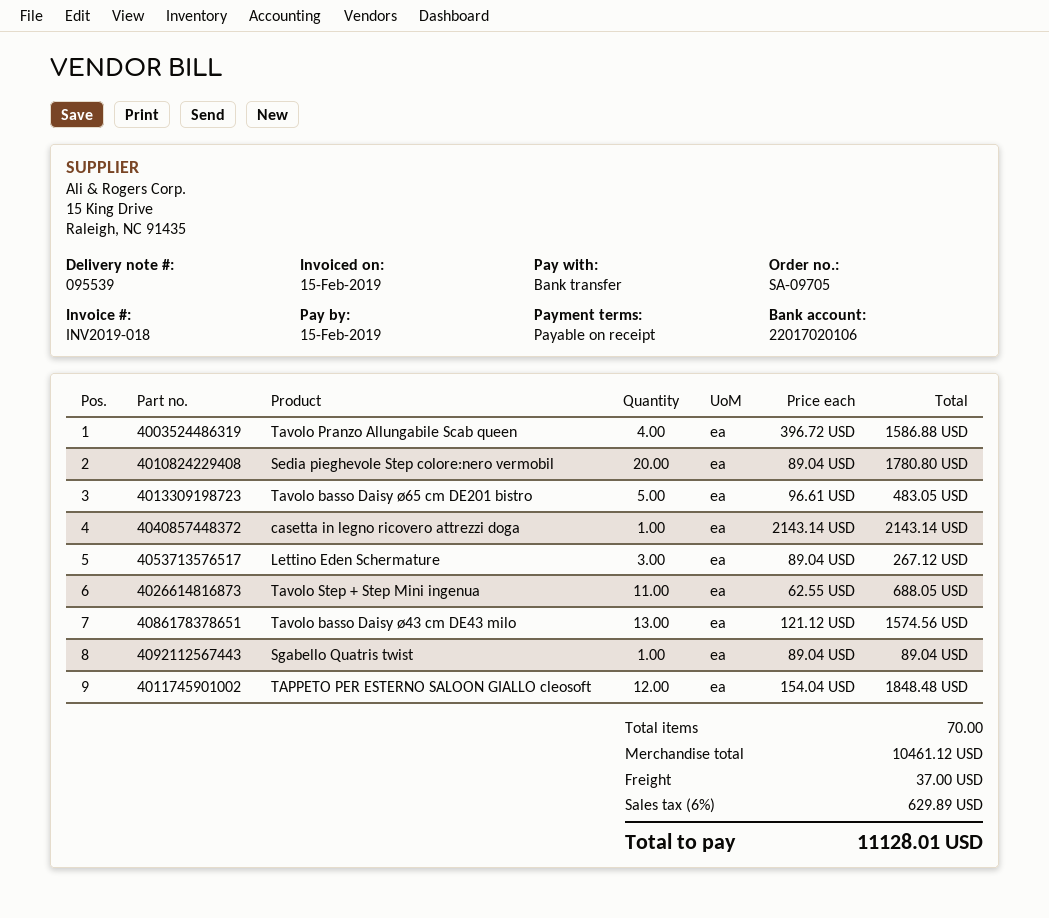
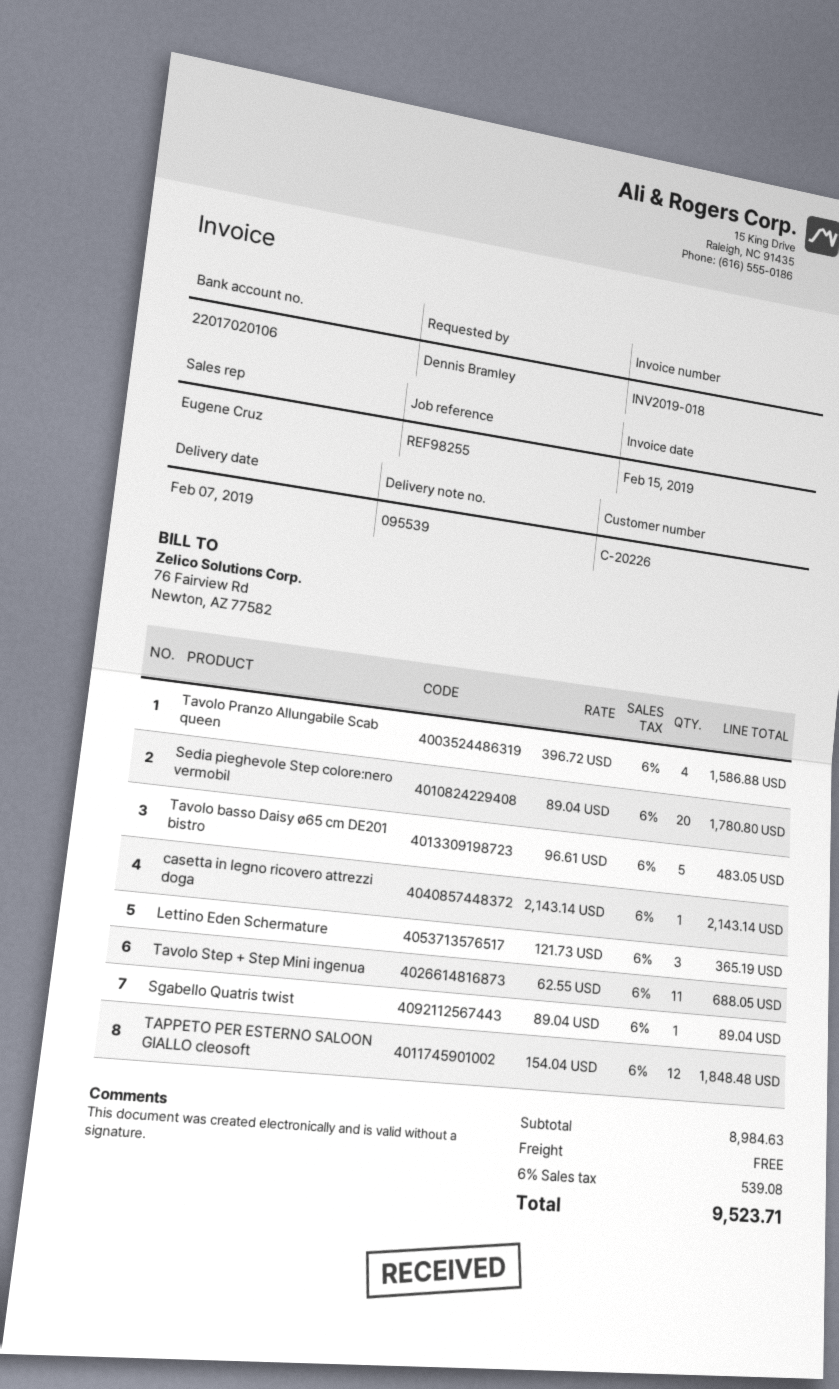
Lettino Eden Schermature: 3 x 89.04 = 267.12 -> 3 x 121.73 = 365.19
Tavolo basso Daisy ø43 cm DE43 milo: 13 x 121.12 = 1574.56 -> none
subtotal: 10461.12 -> 8984.63
shipping: 37.00 -> 0.00
tax: 6% = 629.89 -> 6% = 539.08
total: 11128.01 -> 9523.71

